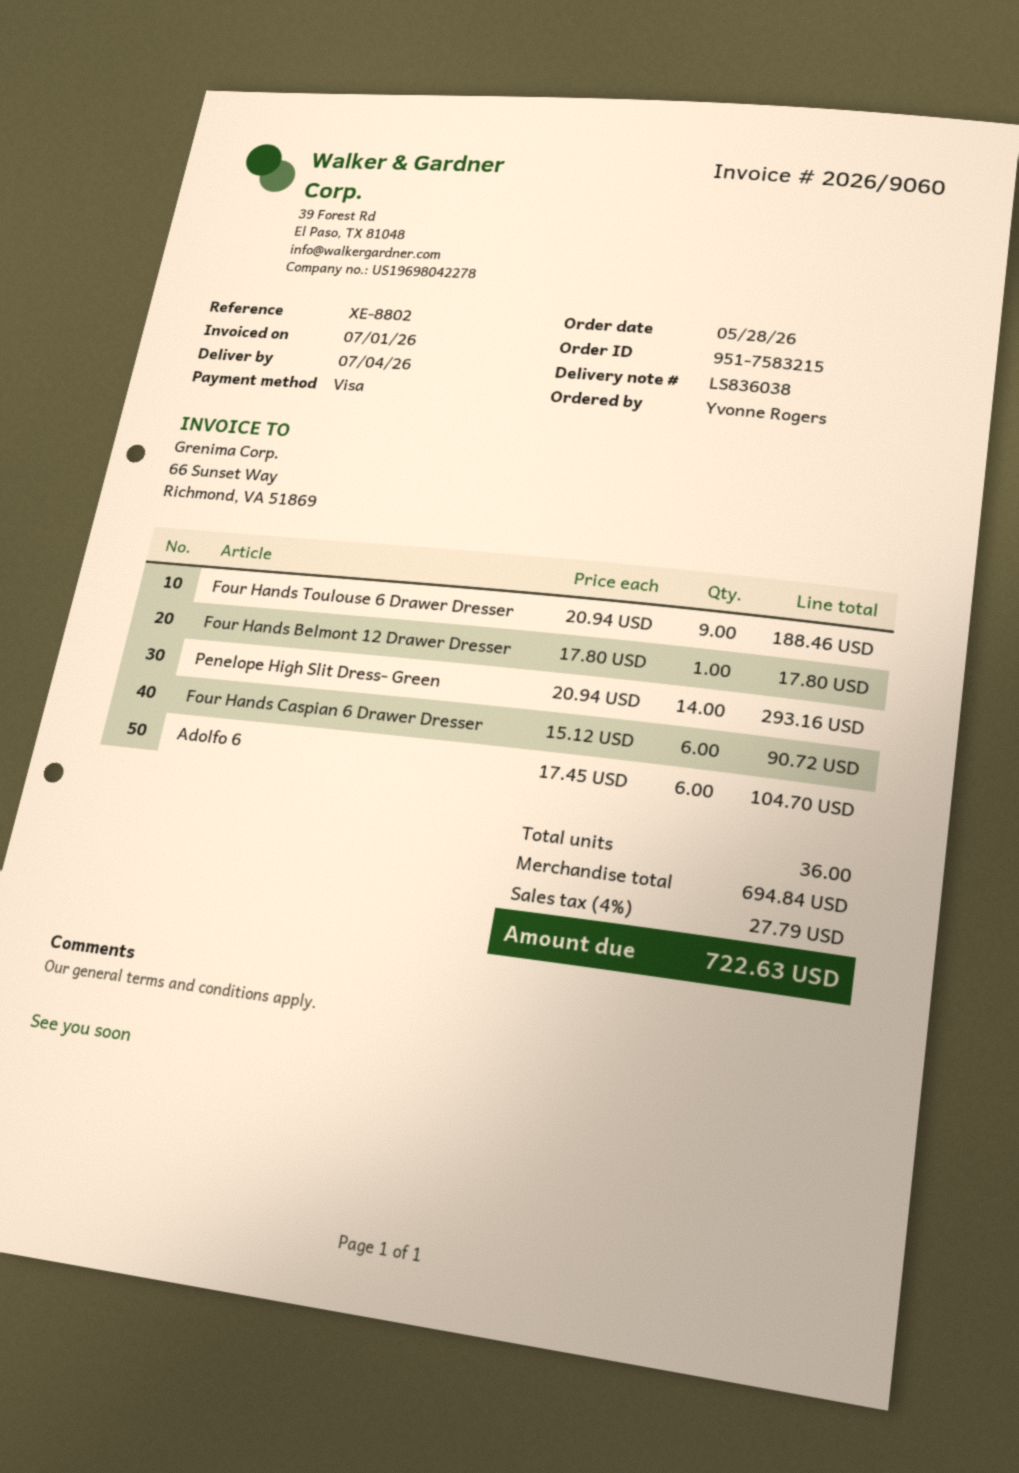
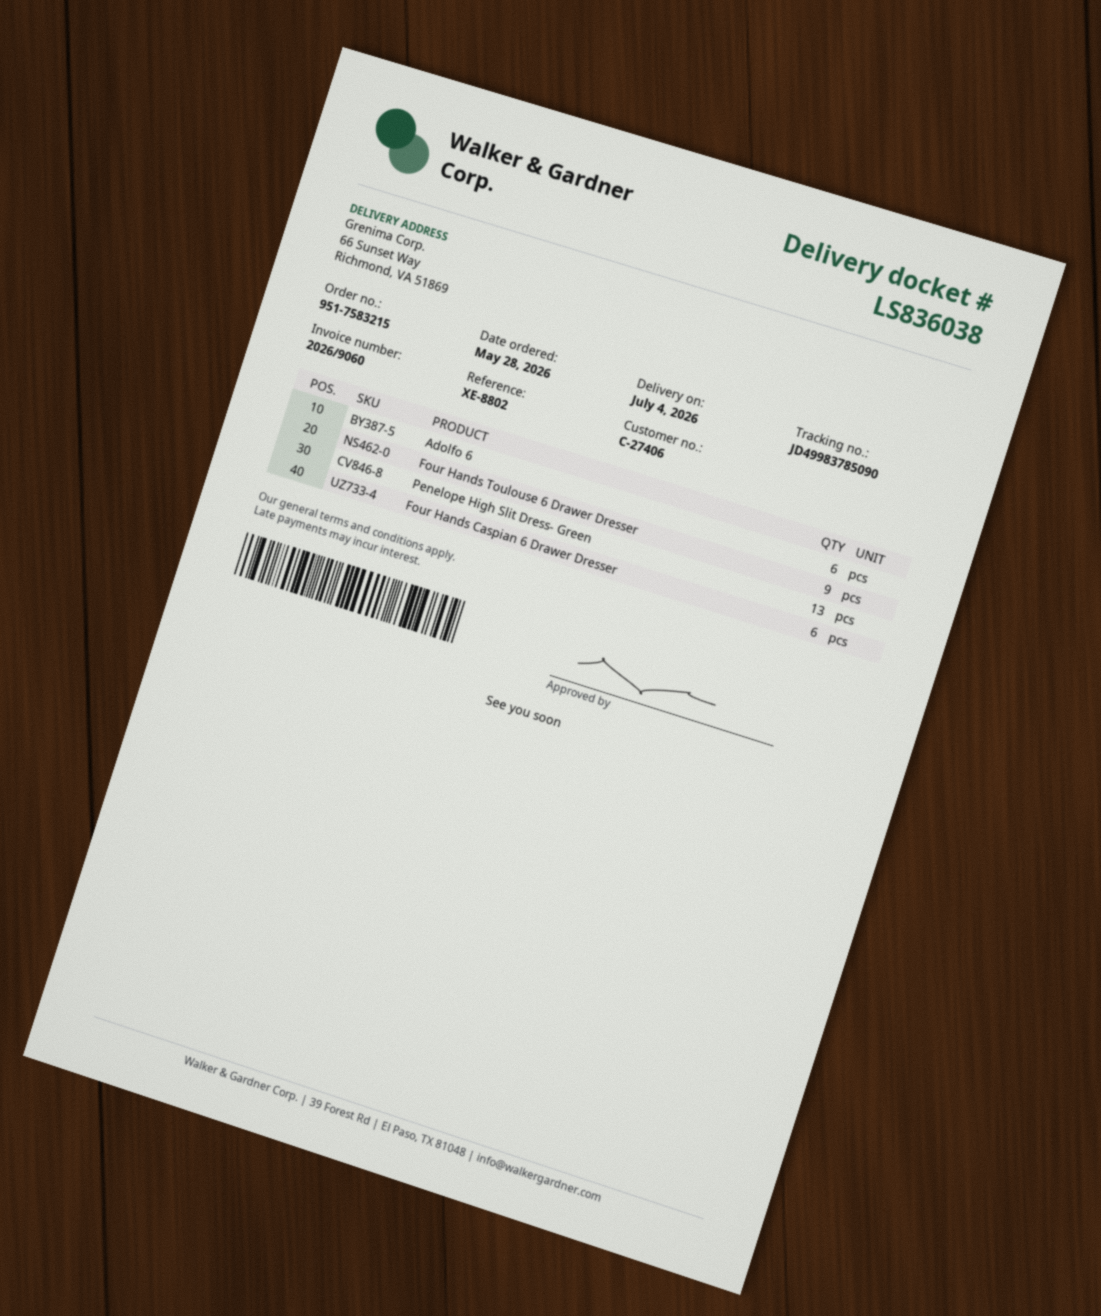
Four Hands Belmont 12 Drawer Dresser: 1 -> none
Penelope High Slit Dress- Green: 14 -> 13

